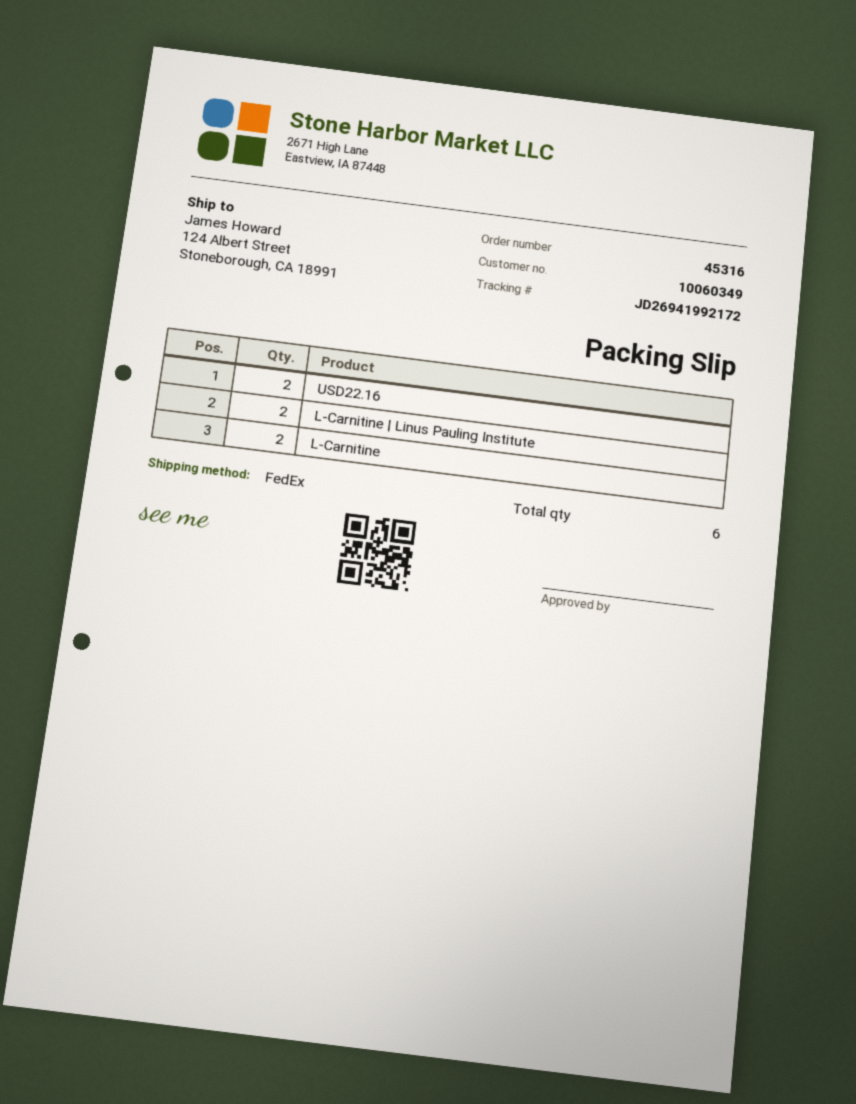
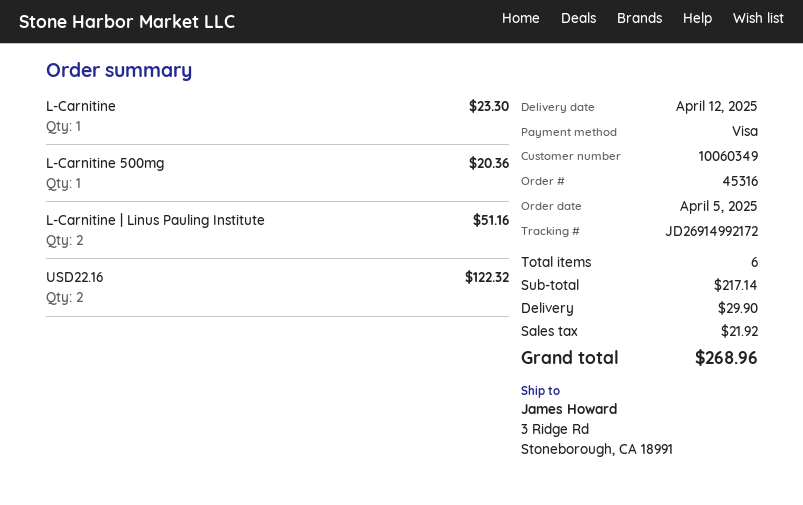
tracking number: JD26941992172 -> JD26914992172
ship to: 124 Albert Street, Stoneborough, CA 18991 -> 3 Ridge Rd, Stoneborough, CA 18991
L-Carnitine: 2 -> 1
L-Carnitine 500mg: none -> 1

